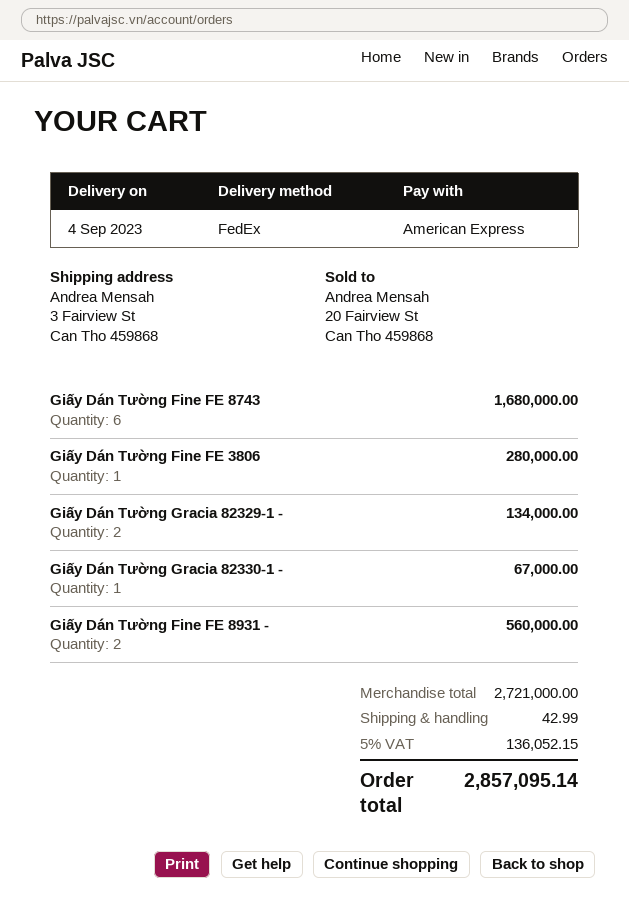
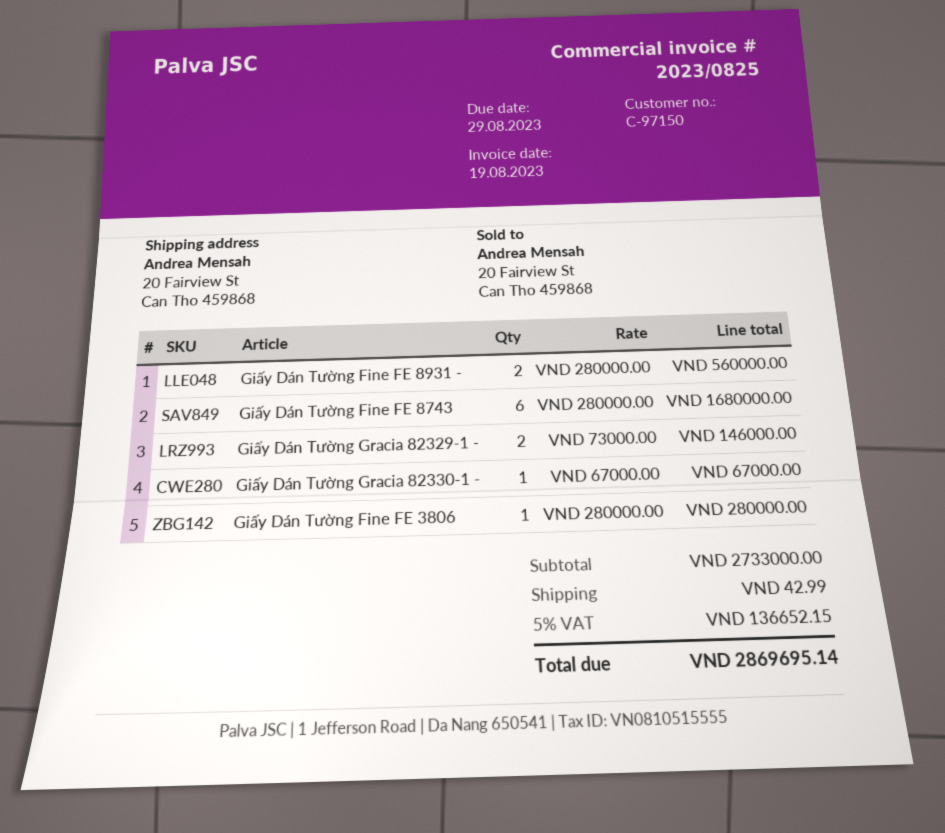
ship to: 3 Fairview St, Can Tho 459868 -> 20 Fairview St, Can Tho 459868
Giấy Dán Tường Gracia 82329-1 -: 2 for 134000.00 -> 2 for 146000.00
subtotal: 2721000.00 -> 2733000.00
tax: 5% = 136052.15 -> 5% = 136652.15
total: 2857095.14 -> 2869695.14

